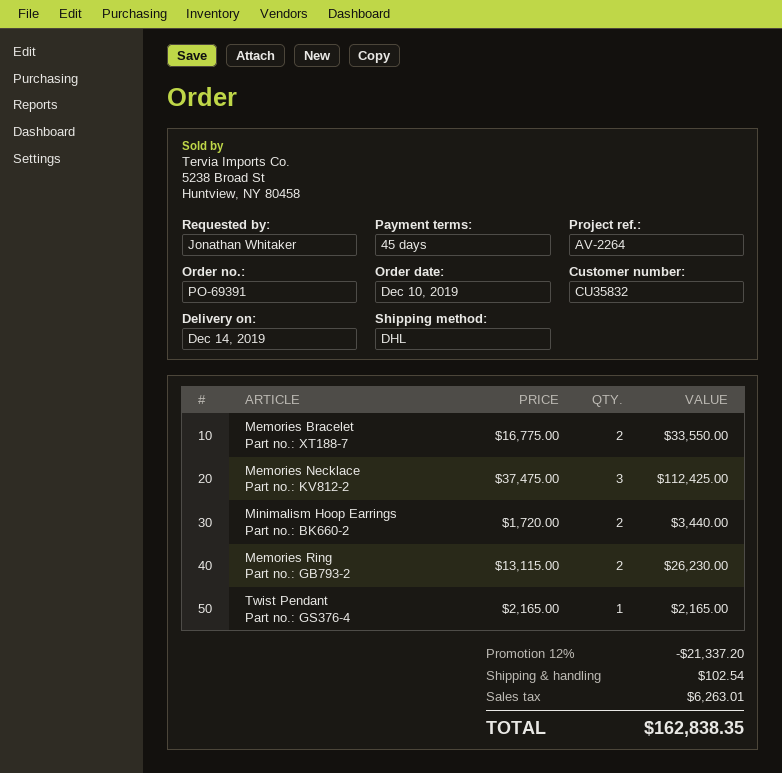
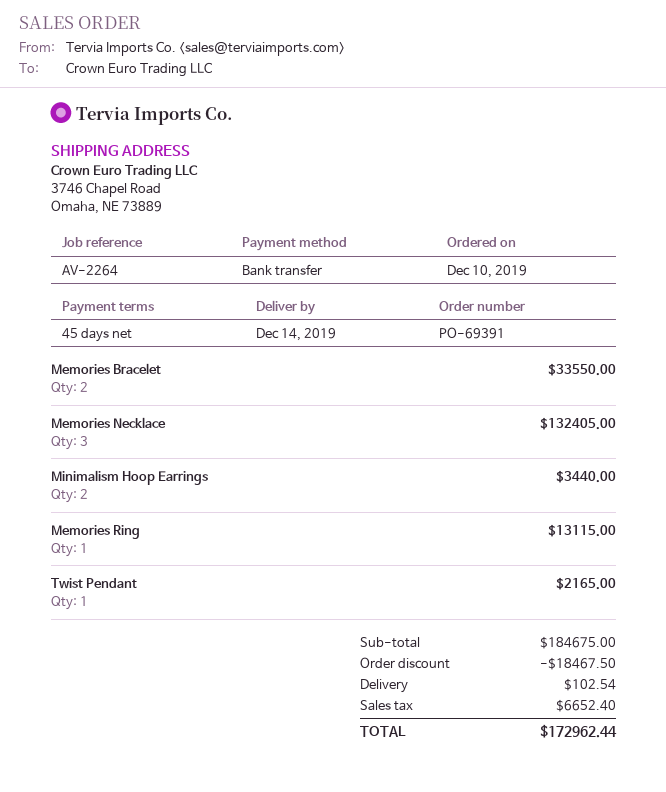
Memories Necklace: 3 for 112425.00 -> 3 for 132405.00
Memories Ring: 2 for 26230.00 -> 1 for 13115.00
discount: 21337.20 -> 18467.50
tax: 6263.01 -> 6652.40
total: 162838.35 -> 172962.44

